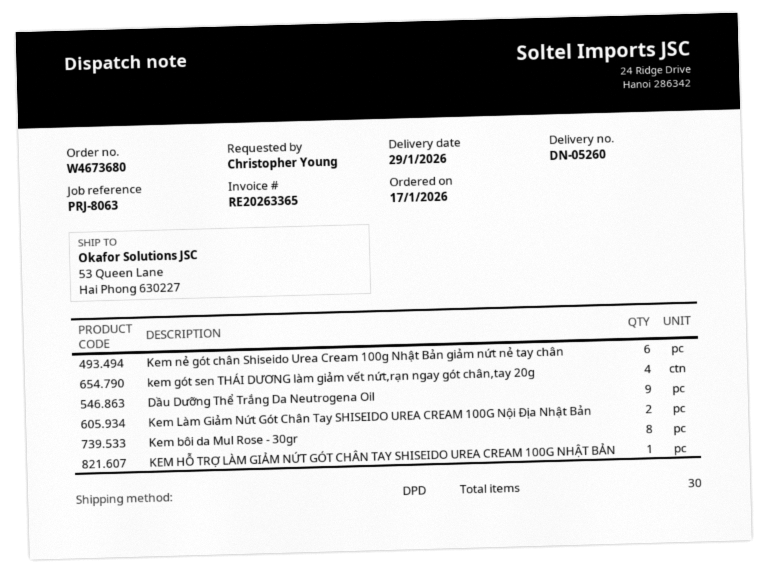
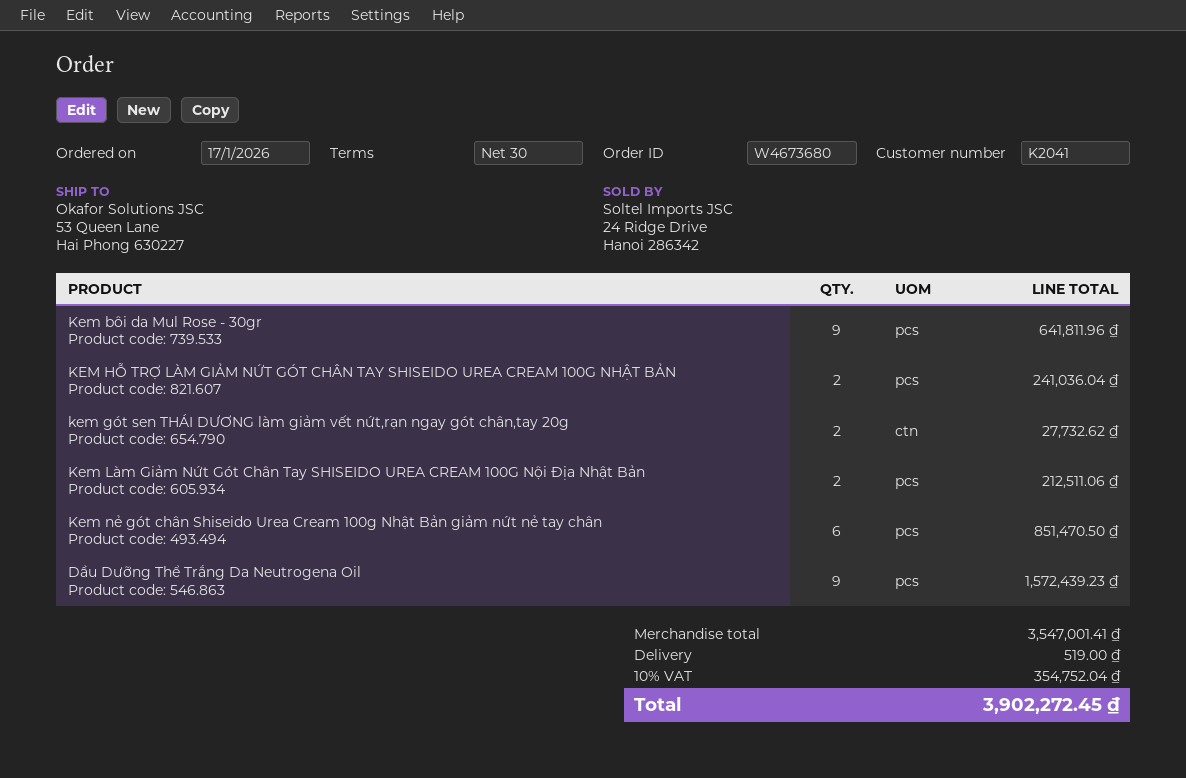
kem gót sen THÁI DƯƠNG làm giảm vết nứt,rạn ngay gót chân,tay 20g: 4 -> 2
Kem bôi da Mul Rose - 30gr: 8 -> 9
KEM HỖ TRỢ LÀM GIẢM NỨT GÓT CHÂN TAY SHISEIDO UREA CREAM 100G NHẬT BẢN: 1 -> 2

